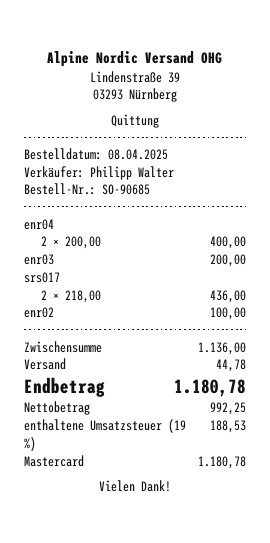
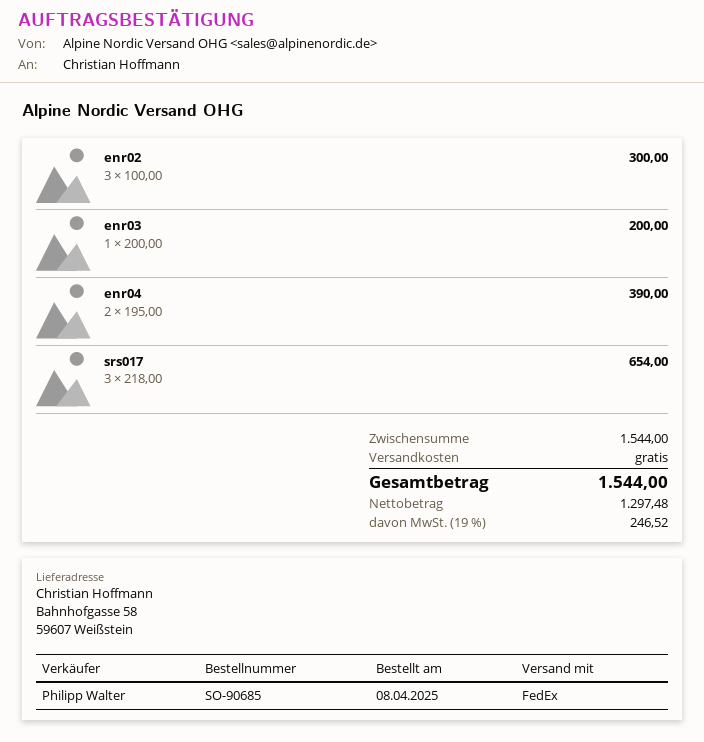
enr04: 2 x 200.00 = 400.00 -> 2 x 195.00 = 390.00
srs017: 2 x 218.00 = 436.00 -> 3 x 218.00 = 654.00
enr02: 1 x 100.00 = 100.00 -> 3 x 100.00 = 300.00
subtotal: 1136.00 -> 1544.00
shipping: 44.78 -> 0.00
net: 992.25 -> 1297.48
tax: 19% = 188.53 -> 19% = 246.52
total: 1180.78 -> 1544.00

